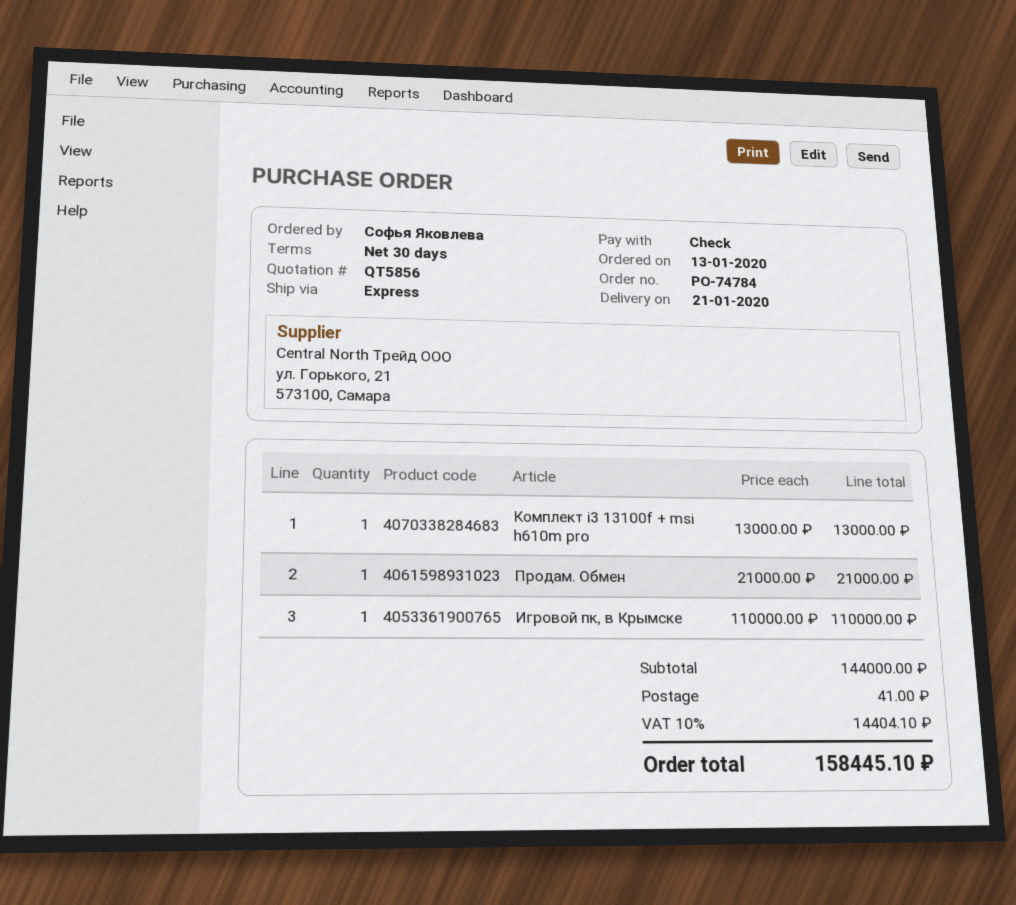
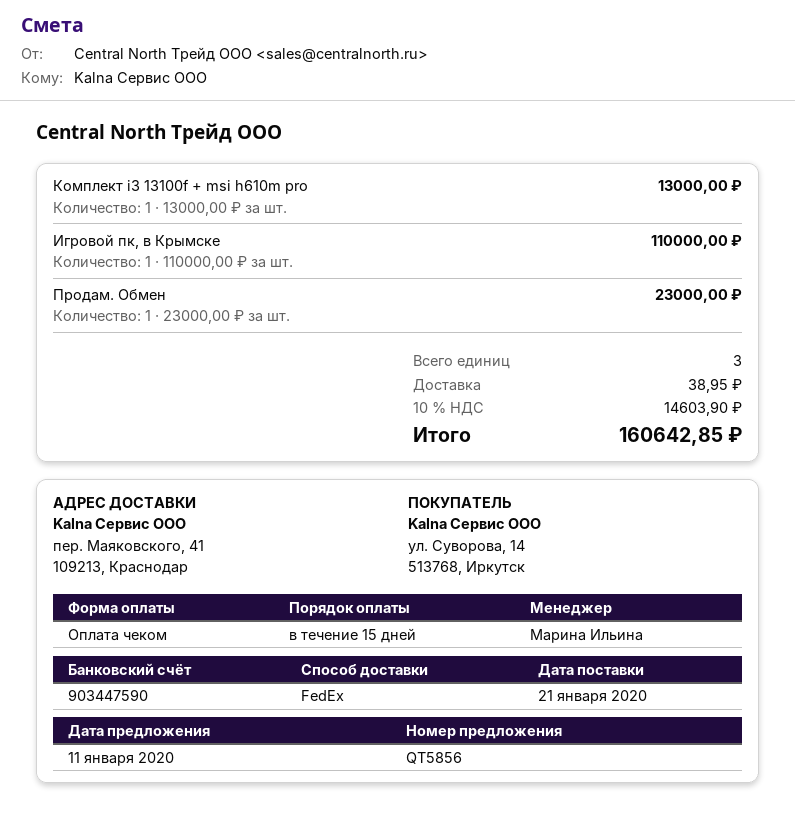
payment terms: 30 days -> 15 days
shipping method: express -> FedEx
Продам. Обмен: 1 x 21000.00 = 21000.00 -> 1 x 23000.00 = 23000.00
shipping: 41.00 -> 38.95
tax: 10% = 14404.10 -> 10% = 14603.90
total: 158445.10 -> 160642.85

